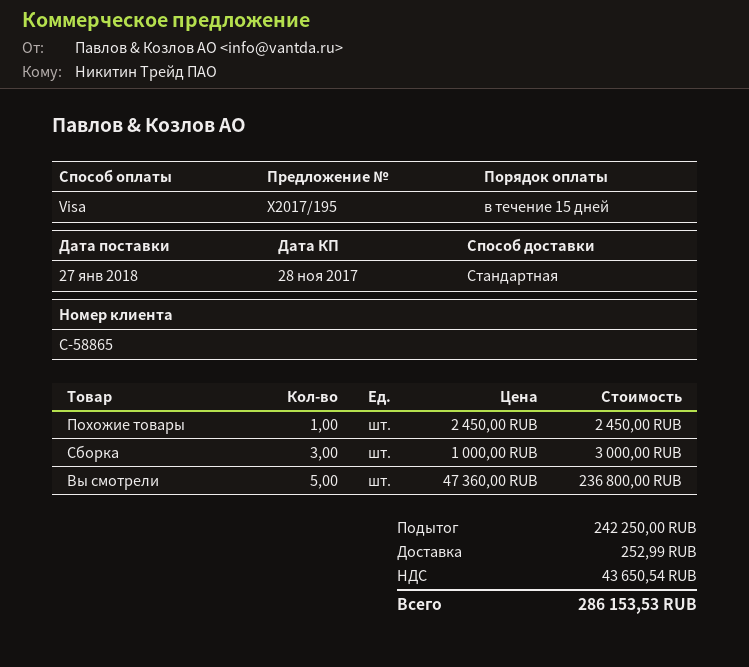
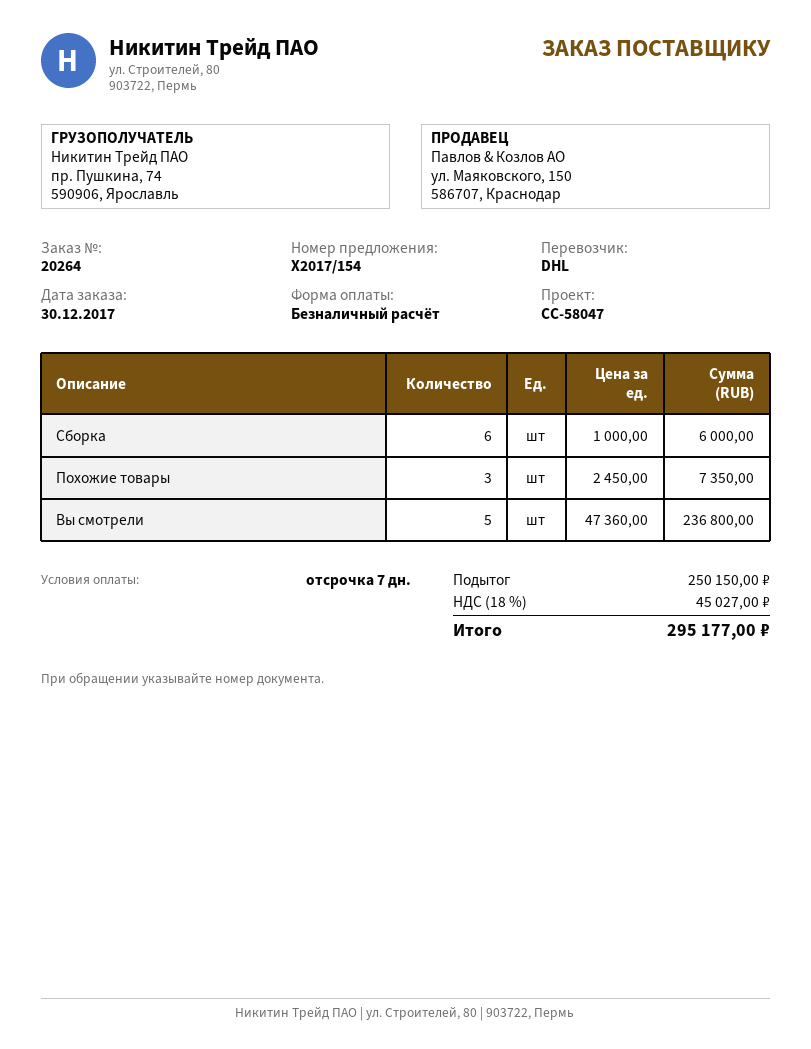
quote number: X2017/195 -> X2017/154
payment terms: 15 days -> 7 days
payment method: Visa -> bank transfer
shipping method: standard -> DHL
Похожие товары: 1 x 2450.00 = 2450.00 -> 3 x 2450.00 = 7350.00
Сборка: 3 x 1000.00 = 3000.00 -> 6 x 1000.00 = 6000.00
subtotal: 242250.00 -> 250150.00
shipping: 252.99 -> none
tax: 43650.54 -> 45027.00
total: 286153.53 -> 295177.00

